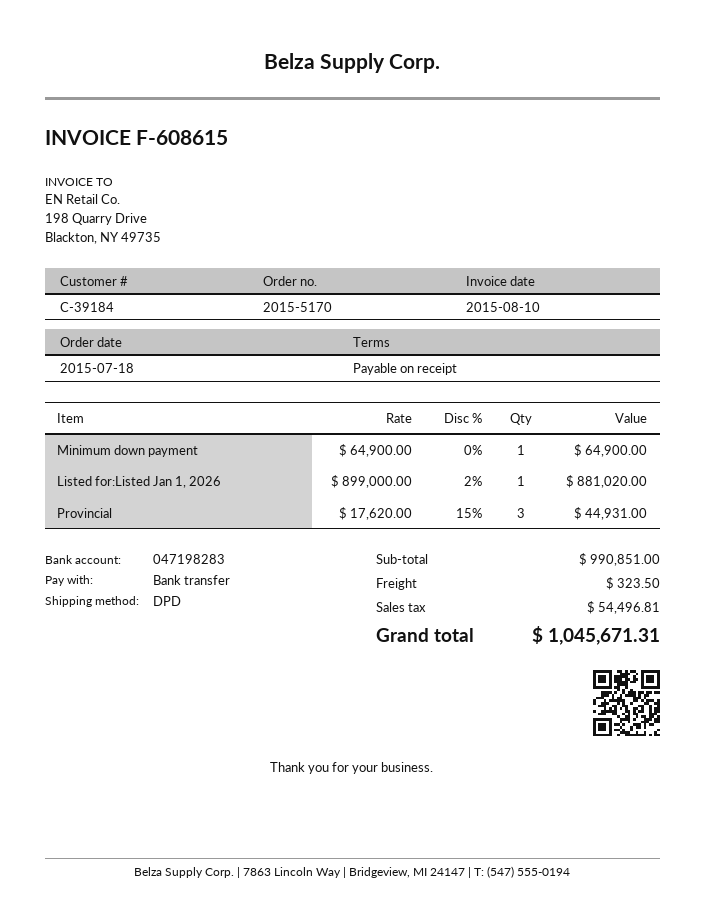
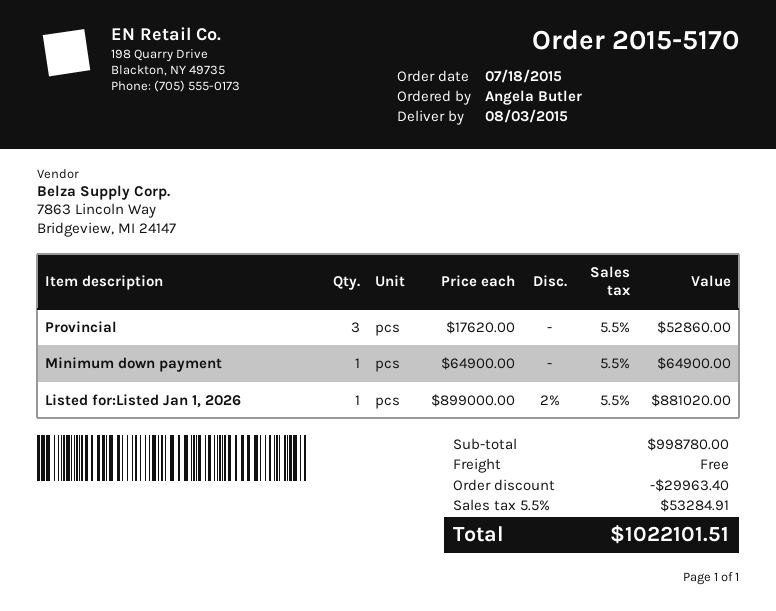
Provincial: 3 x 17620.00 - 15% = 44931.00 -> 3 x 17620.00 = 52860.00
subtotal: 990851.00 -> 998780.00
discount: none -> 29963.40
shipping: 323.50 -> 0.00
tax: 54496.81 -> 53284.91
total: 1045671.31 -> 1022101.51

